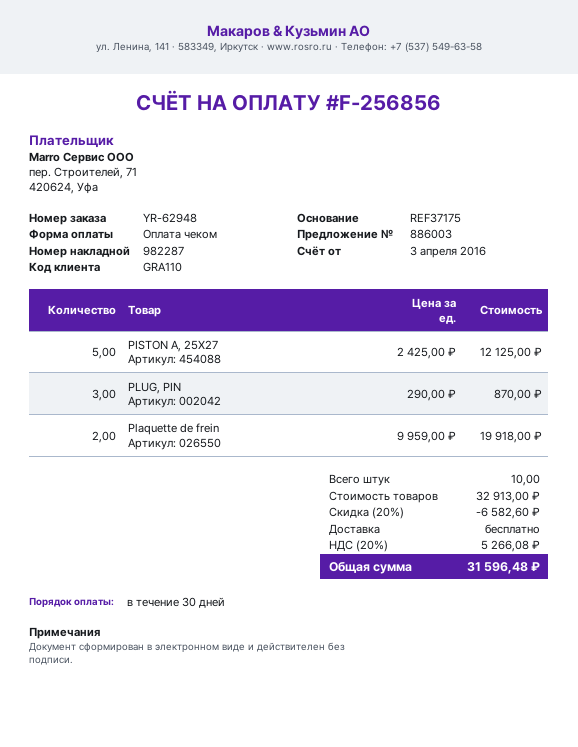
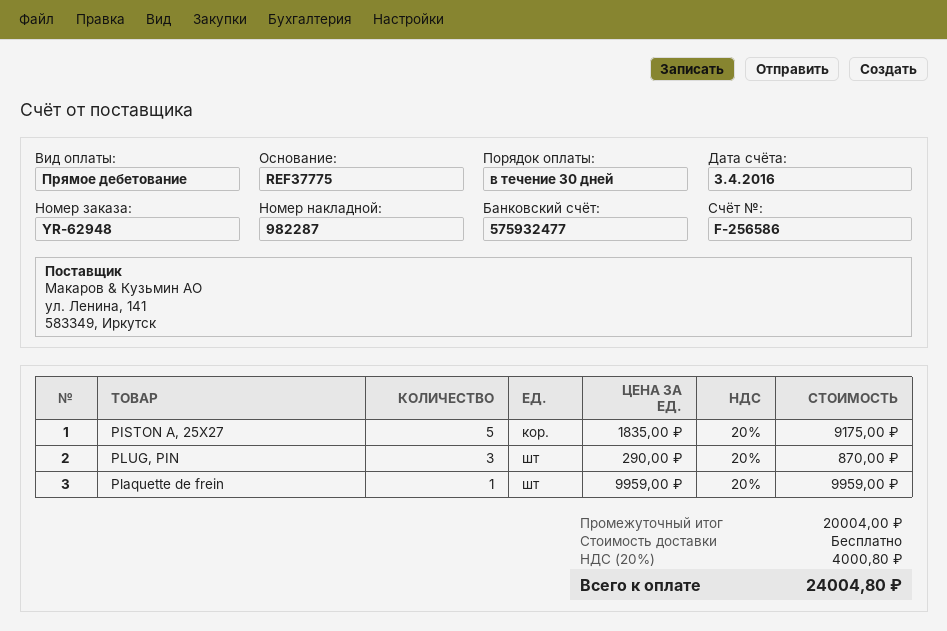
invoice number: F-256856 -> F-256586
reference: REF37175 -> REF37775
payment method: cheque -> direct debit
PISTON A, 25X27: 5 x 2425.00 = 12125.00 -> 5 x 1835.00 = 9175.00
Plaquette de frein: 2 x 9959.00 = 19918.00 -> 1 x 9959.00 = 9959.00
subtotal: 32913.00 -> 20004.00
discount: 20% = 6582.60 -> none
tax: 20% = 5266.08 -> 20% = 4000.80
total: 31596.48 -> 24004.80

